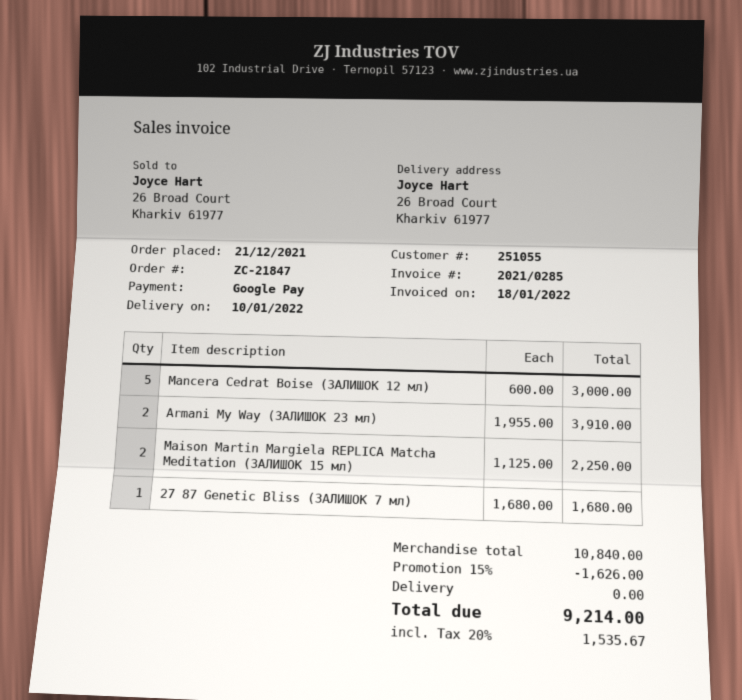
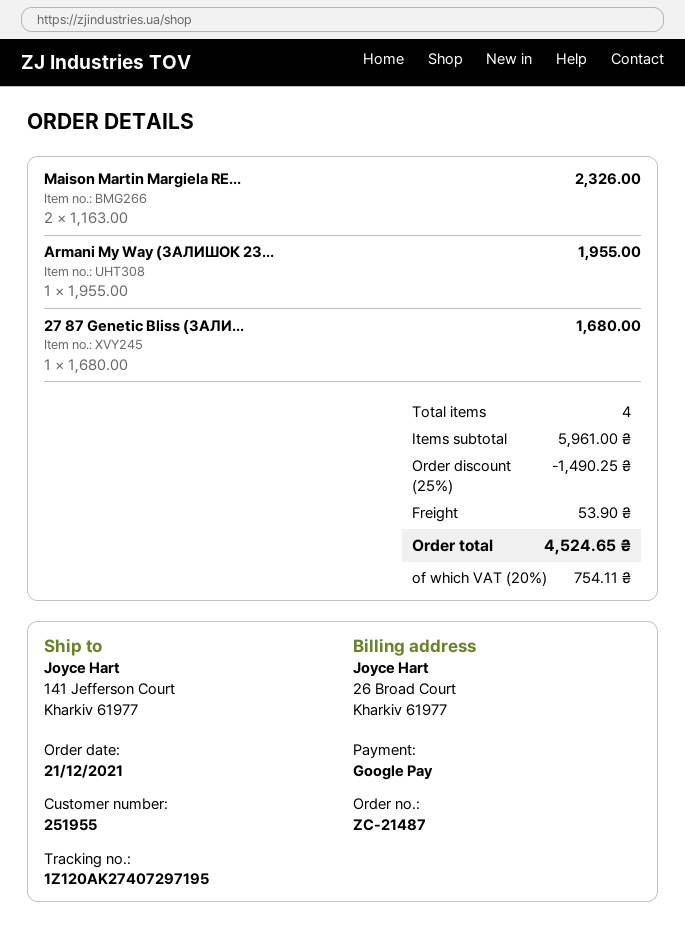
order number: ZC-21847 -> ZC-21487
customer number: 251055 -> 251955
ship to: 26 Broad Court, Kharkiv 61977 -> 141 Jefferson Court, Kharkiv 61977
Mancera Cedrat Boise (ЗАЛИШОК 12 мл): 5 x 600.00 = 3000.00 -> none
Armani My Way (ЗАЛИШОК 23 мл): 2 x 1955.00 = 3910.00 -> 1 x 1955.00 = 1955.00
Maison Martin Margiela REPLICA Matcha Meditation (ЗАЛИШОК 15 мл): 2 x 1125.00 = 2250.00 -> 2 x 1163.00 = 2326.00
subtotal: 10840.00 -> 5961.00
discount: 15% = 1626.00 -> 25% = 1490.25
shipping: 0.00 -> 53.90
tax: 20% = 1535.67 -> 20% = 754.11
total: 9214.00 -> 4524.65

